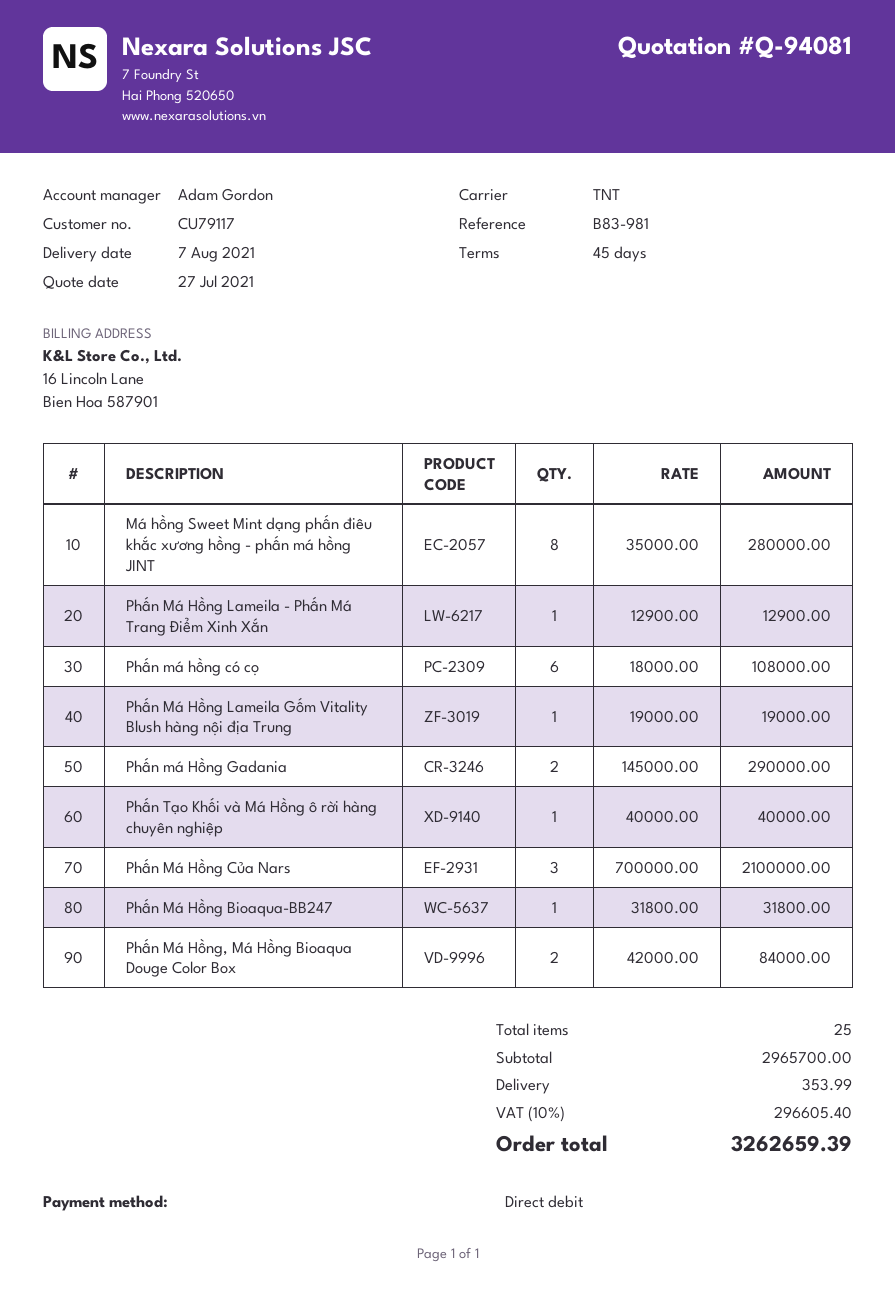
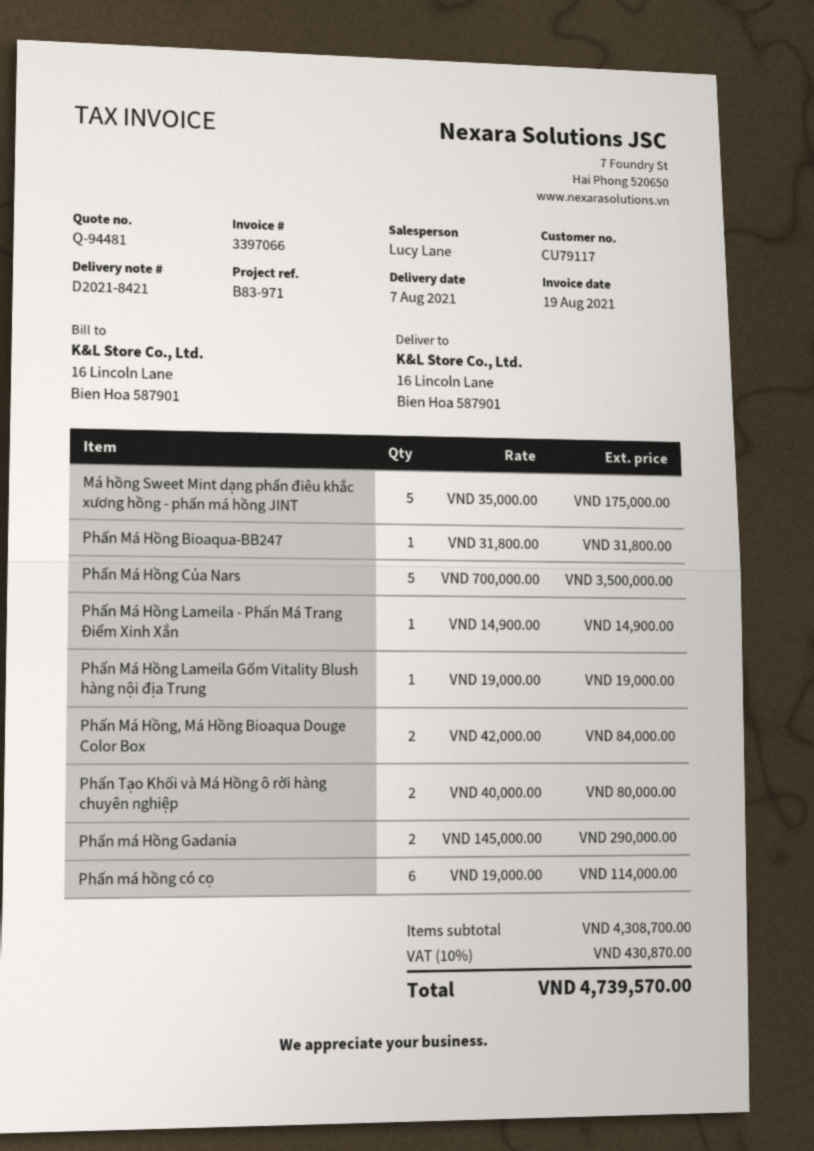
quote number: Q-94081 -> Q-94481
reference: B83-981 -> B83-971
sales rep: Adam Gordon -> Lucy Lane
Má hồng Sweet Mint dạng phấn điêu khắc xương hồng - phấn má hồng JINT: 8 x 35000.00 = 280000.00 -> 5 x 35000.00 = 175000.00
Phấn Má Hồng Lameila - Phấn Má Trang Điểm Xinh Xắn: 1 x 12900.00 = 12900.00 -> 1 x 14900.00 = 14900.00
Phấn má hồng có cọ: 6 x 18000.00 = 108000.00 -> 6 x 19000.00 = 114000.00
Phấn Tạo Khối và Má Hồng ô rời hàng chuyên nghiệp: 1 x 40000.00 = 40000.00 -> 2 x 40000.00 = 80000.00
Phấn Má Hồng Của Nars: 3 x 700000.00 = 2100000.00 -> 5 x 700000.00 = 3500000.00
subtotal: 2965700.00 -> 4308700.00
shipping: 353.99 -> none
tax: 10% = 296605.40 -> 10% = 430870.00
total: 3262659.39 -> 4739570.00

